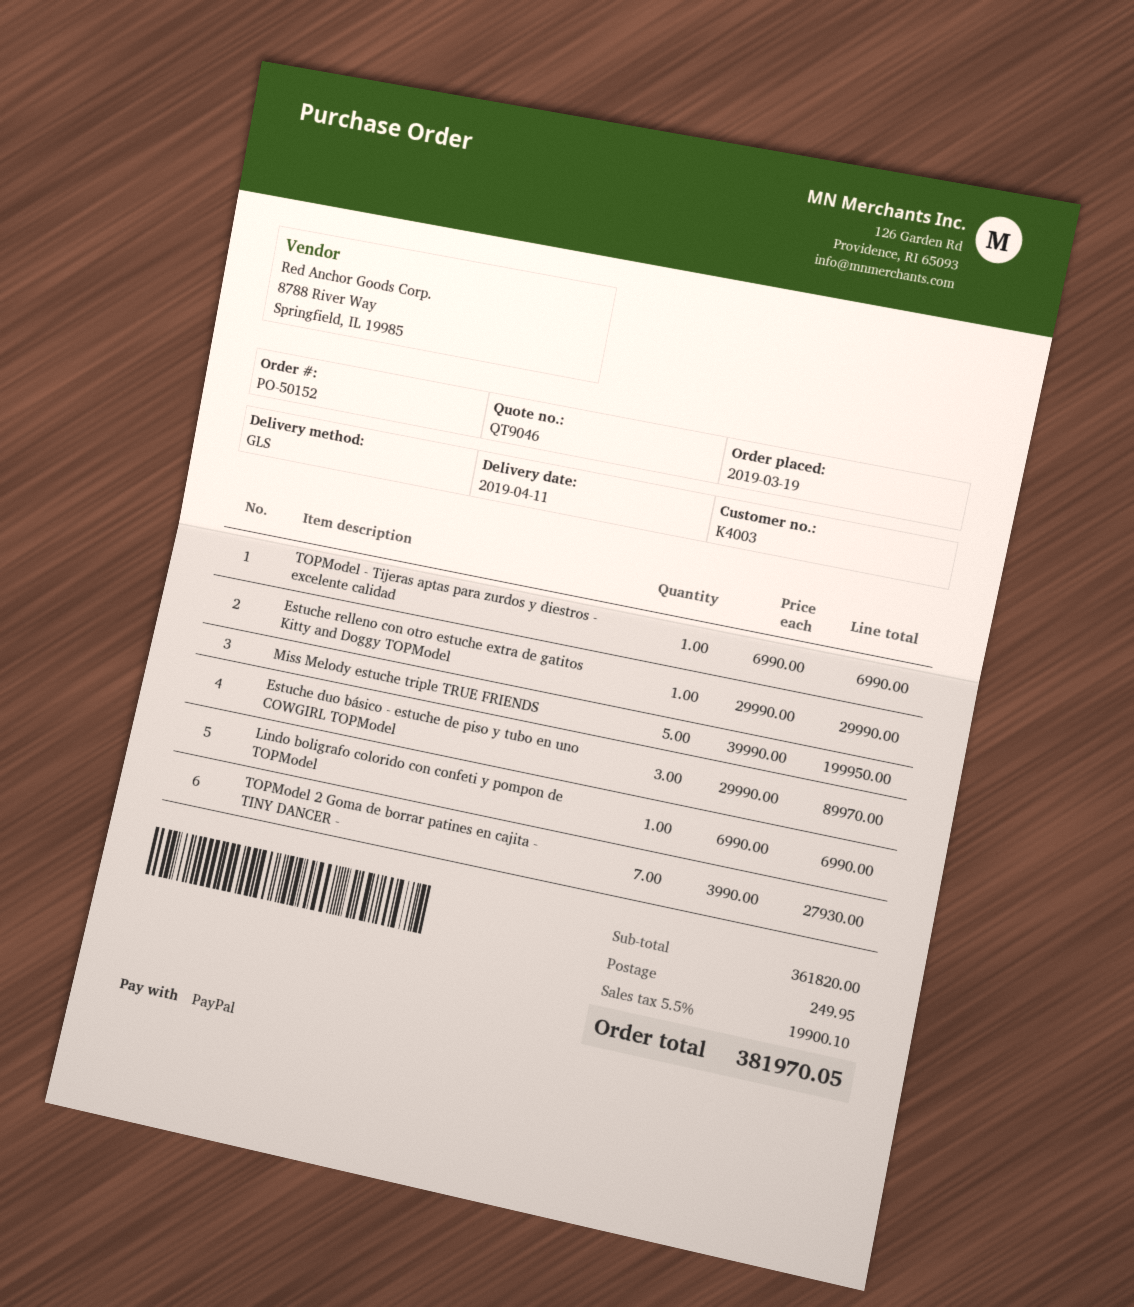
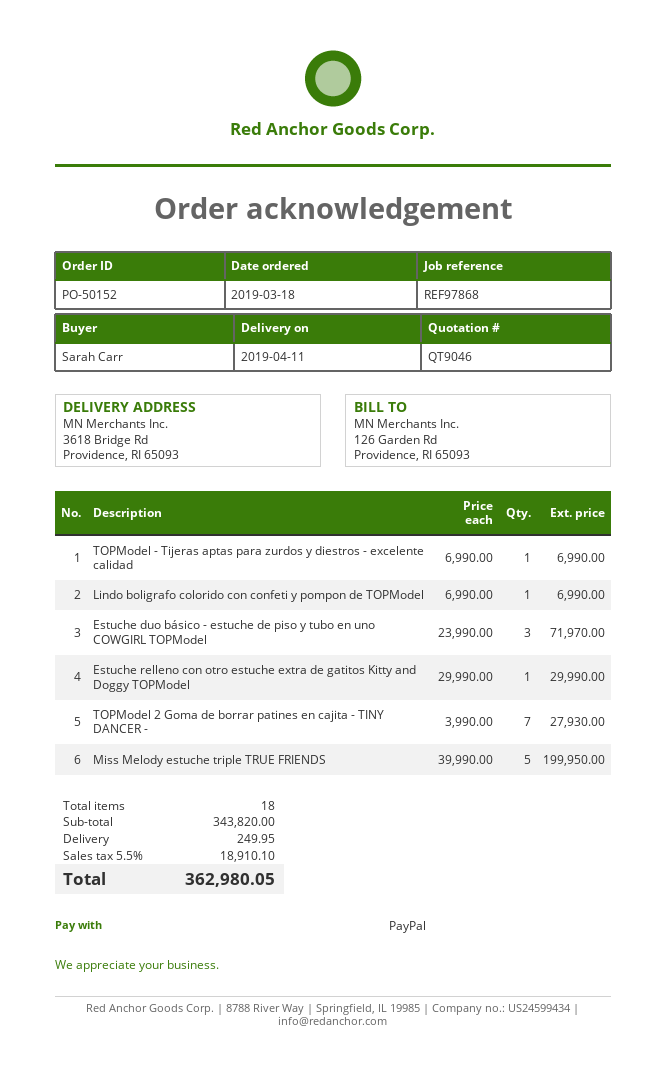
order date: 2019-03-19 -> 2019-03-18
Estuche duo básico - estuche de piso y tubo en uno COWGIRL TOPModel: 3 x 29990.00 = 89970.00 -> 3 x 23990.00 = 71970.00
subtotal: 361820.00 -> 343820.00
tax: 5.5% = 19900.10 -> 5.5% = 18910.10
total: 381970.05 -> 362980.05

